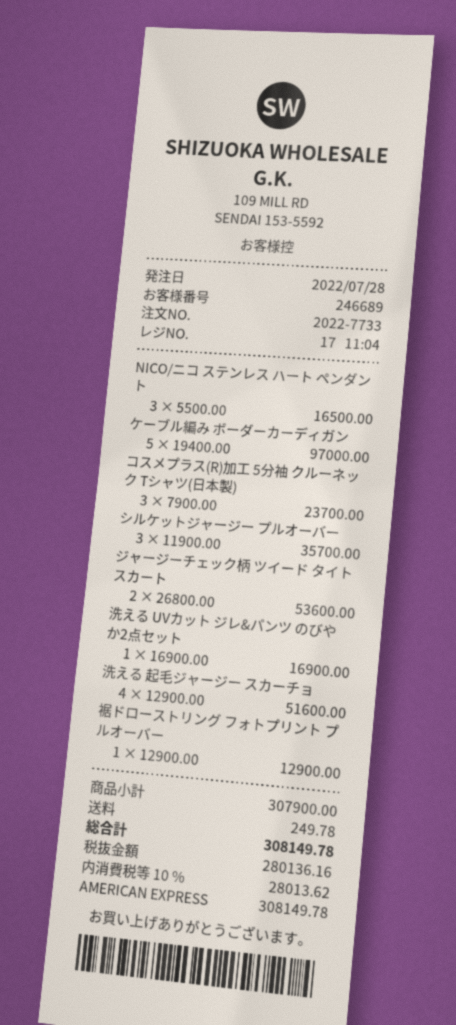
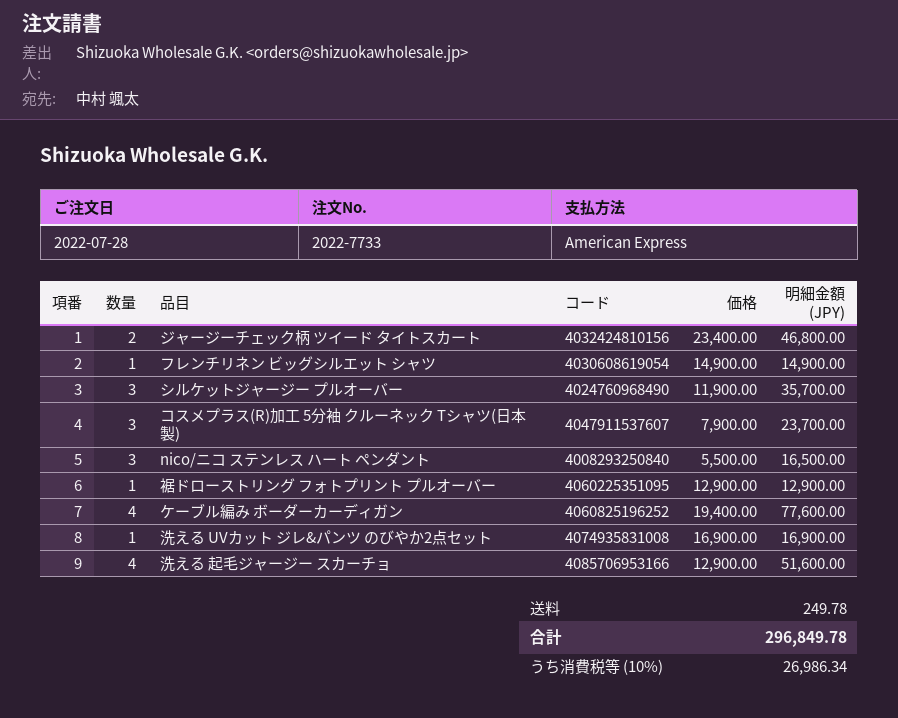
ケーブル編み ボーダーカーディガン: 5 x 19400.00 = 97000.00 -> 4 x 19400.00 = 77600.00
ジャージーチェック柄 ツイード タイトスカート: 2 x 26800.00 = 53600.00 -> 2 x 23400.00 = 46800.00
フレンチリネン ビッグシルエット シャツ: none -> 1 x 14900.00 = 14900.00
tax: 10% = 28013.62 -> 10% = 26986.34
total: 308149.78 -> 296849.78

